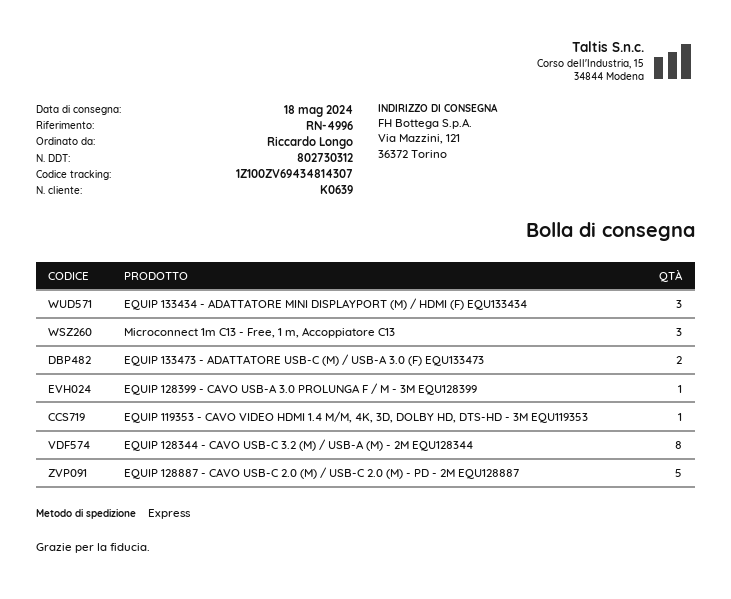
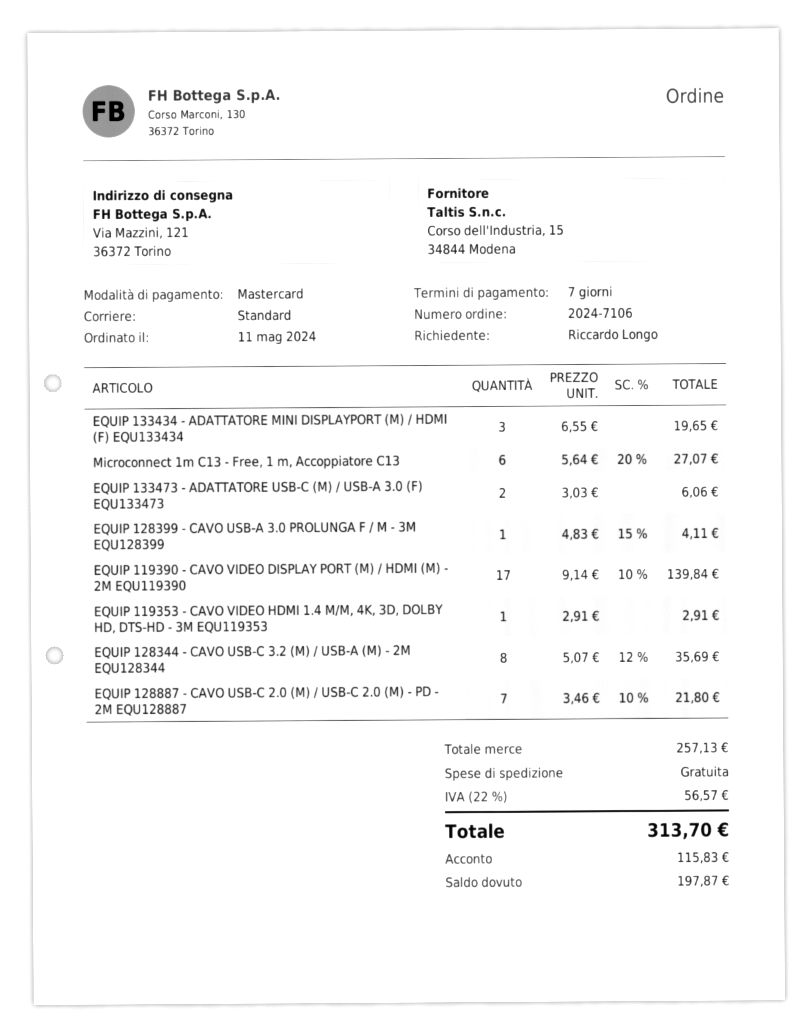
shipping method: express -> standard
Microconnect 1m C13 - Free, 1 m, Accoppiatore C13: 3 -> 6
EQUIP 128887 - CAVO USB-C 2.0 (M) / USB-C 2.0 (M) - PD - 2M EQU128887: 5 -> 7
EQUIP 119390 - CAVO VIDEO DISPLAY PORT (M) / HDMI (M) - 2M EQU119390: none -> 17

